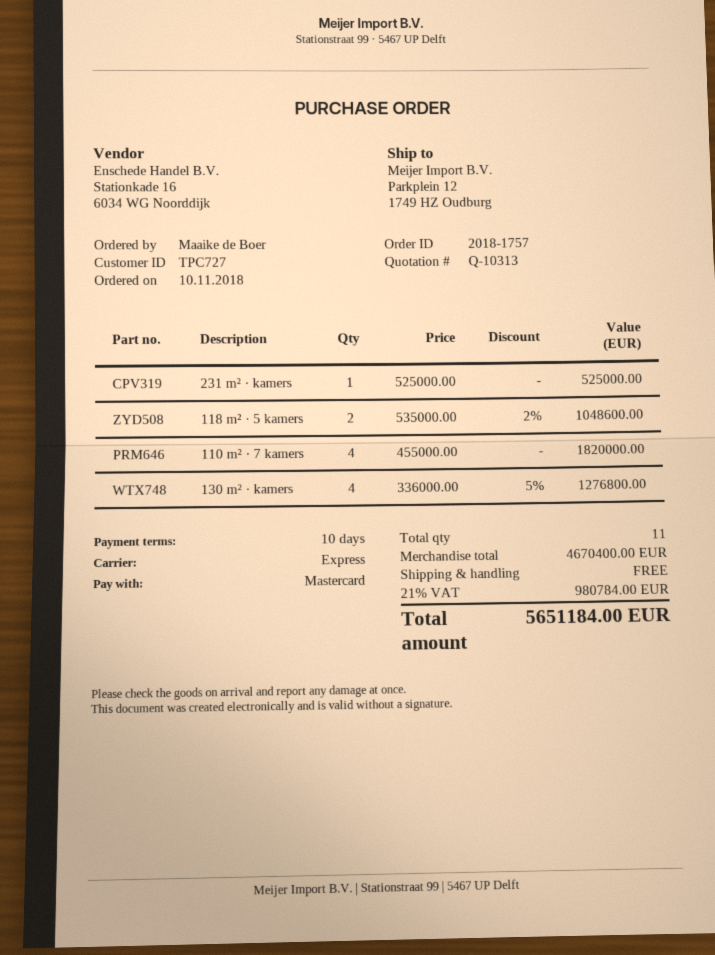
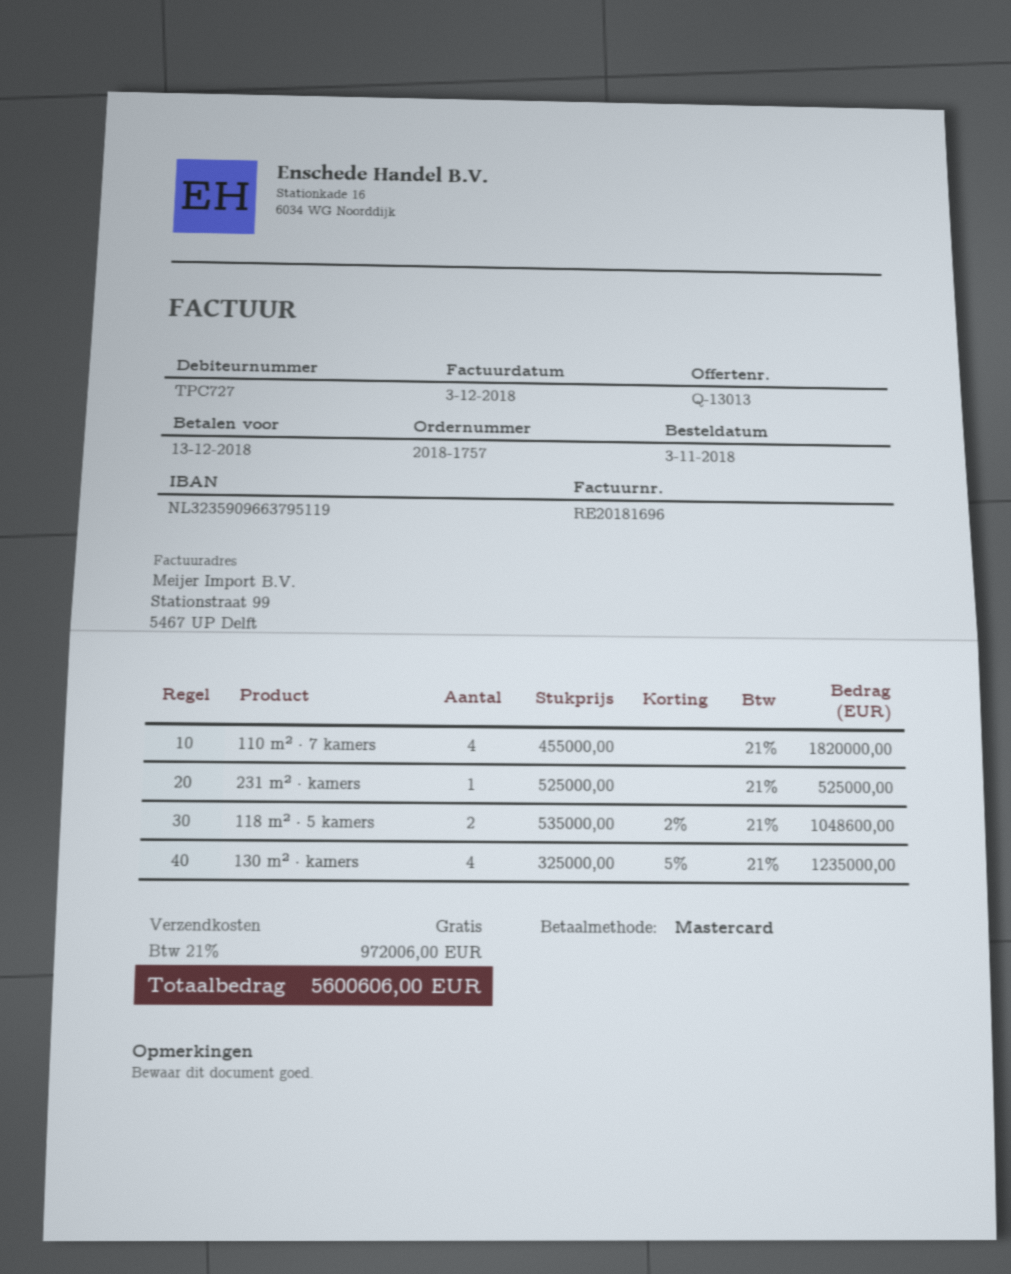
quote number: Q-10313 -> Q-13013
order date: 2018-11-10 -> 2018-11-03
130 m² · kamers: 4 x 336000.00 - 5% = 1276800.00 -> 4 x 325000.00 - 5% = 1235000.00
tax: 21% = 980784.00 -> 21% = 972006.00
total: 5651184.00 -> 5600606.00

